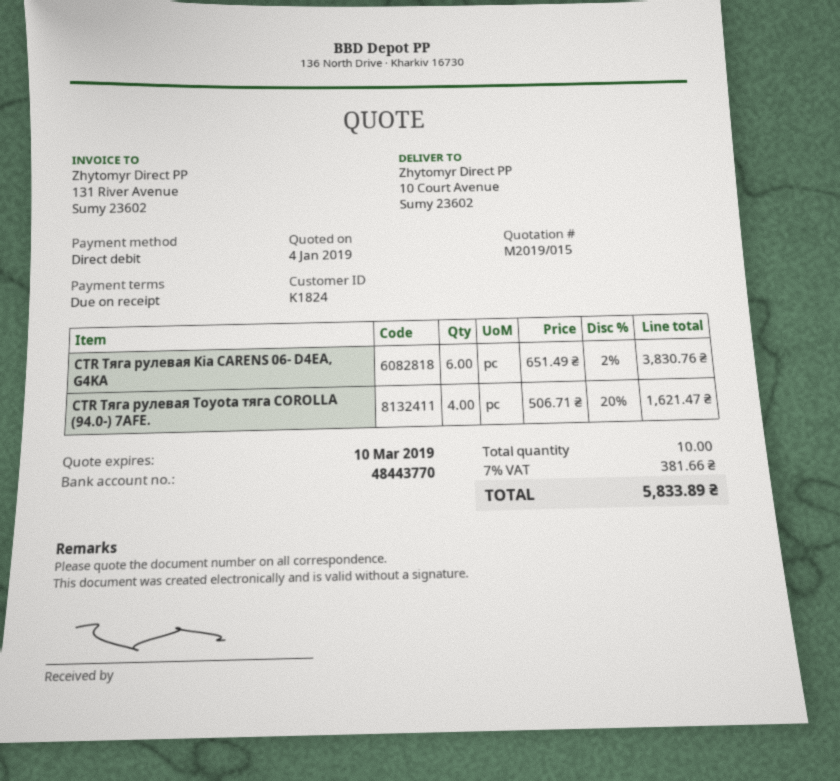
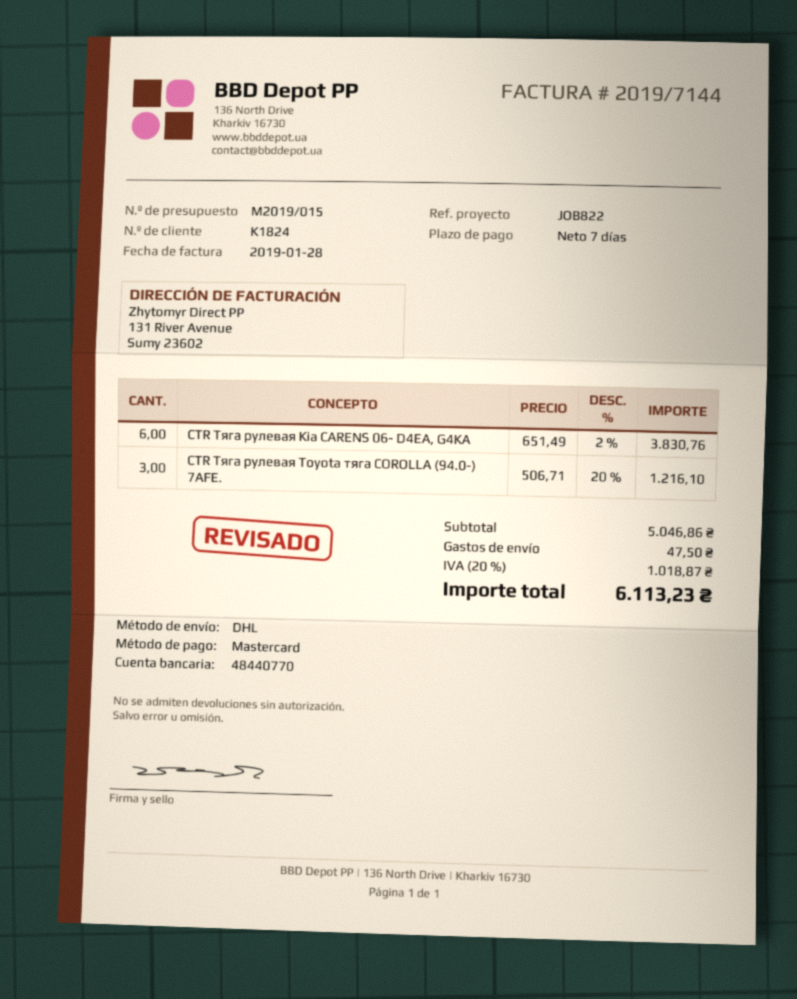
payment terms: on receipt -> 7 days
payment method: direct debit -> Mastercard
bank account: 48443770 -> 48440770
CTR Тяга рулевая Toyota тяга COROLLA (94.0-) 7AFE.: 4 x 506.71 - 20% = 1621.47 -> 3 x 506.71 - 20% = 1216.10
shipping: none -> 47.50
tax: 7% = 381.66 -> 20% = 1018.87
total: 5833.89 -> 6113.23

